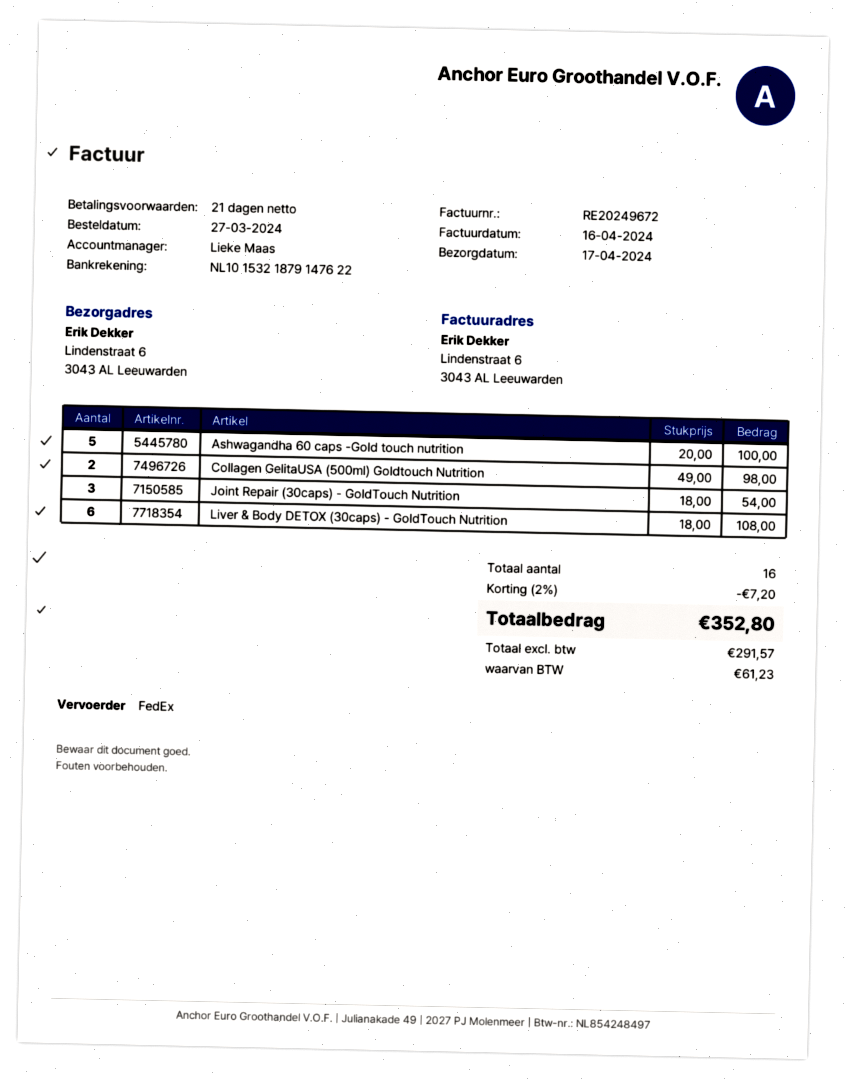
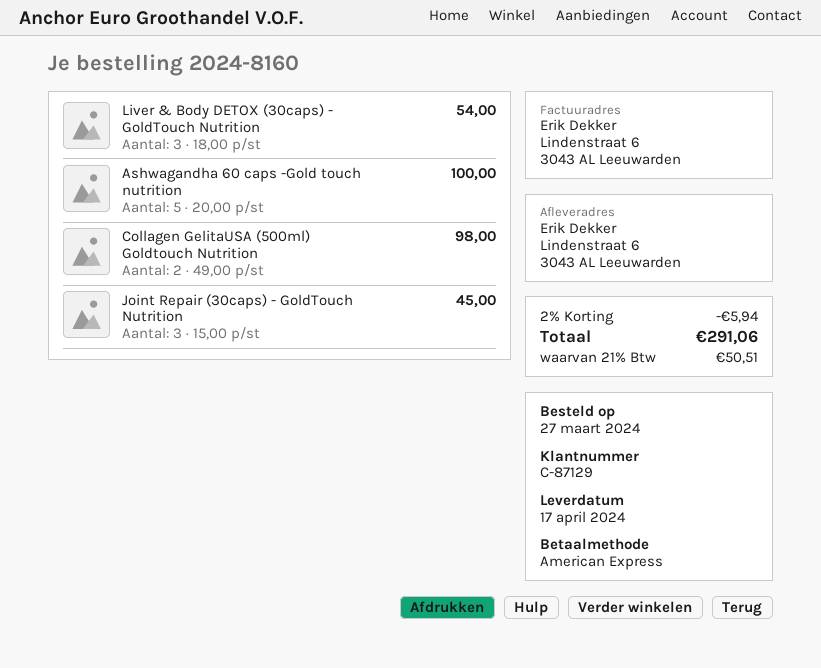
Joint Repair (30caps) - GoldTouch Nutrition: 3 x 18.00 = 54.00 -> 3 x 15.00 = 45.00
Liver & Body DETOX (30caps) - GoldTouch Nutrition: 6 x 18.00 = 108.00 -> 3 x 18.00 = 54.00
discount: 2% = 7.20 -> 2% = 5.94
tax: 61.23 -> 50.51
total: 352.80 -> 291.06

